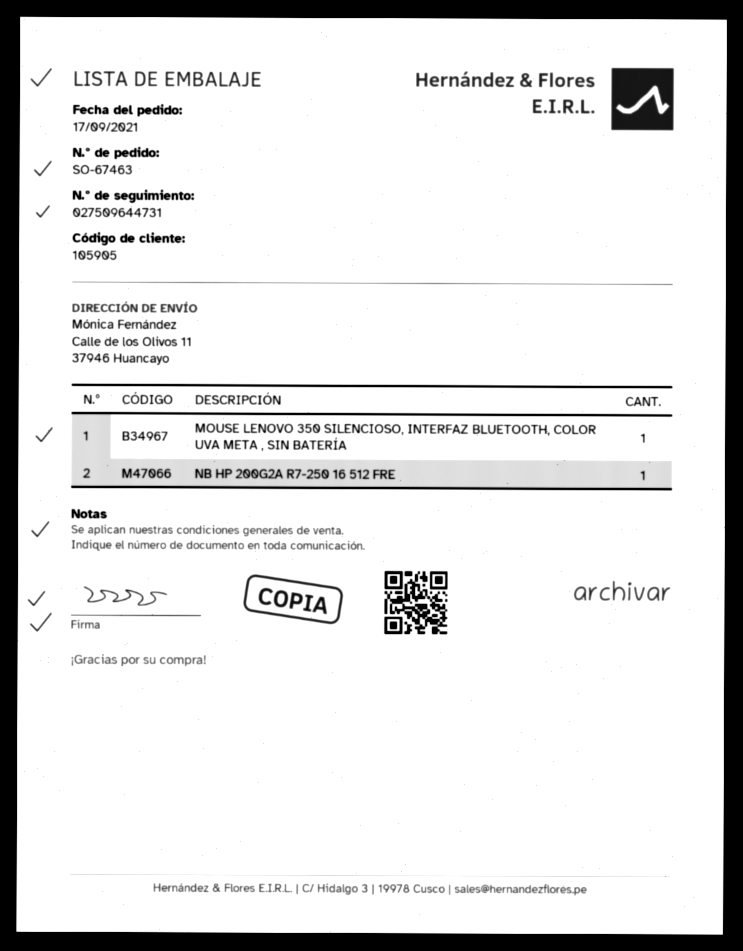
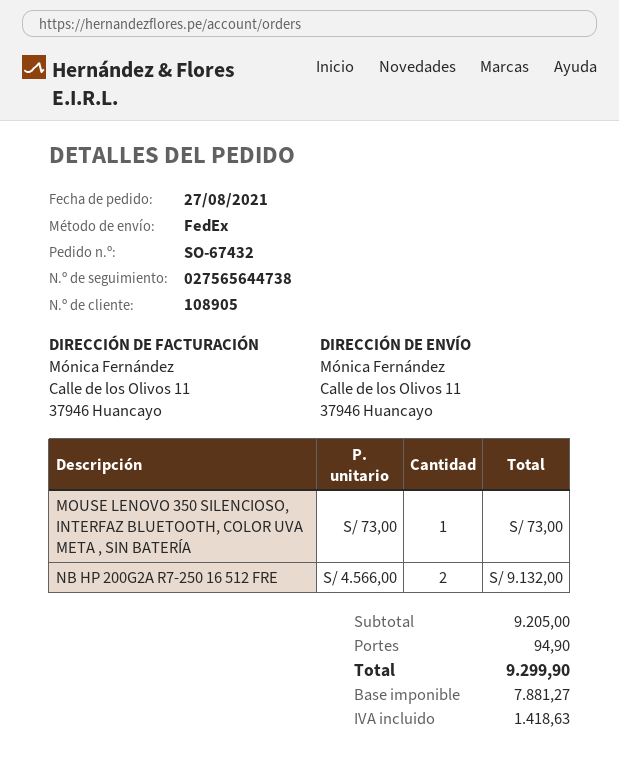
order number: SO-67463 -> SO-67432
order date: 2021-09-17 -> 2021-08-27
customer number: 105905 -> 108905
tracking number: 027509644731 -> 027565644738
NB HP 200G2A R7-250 16 512 FRE: 1 -> 2

